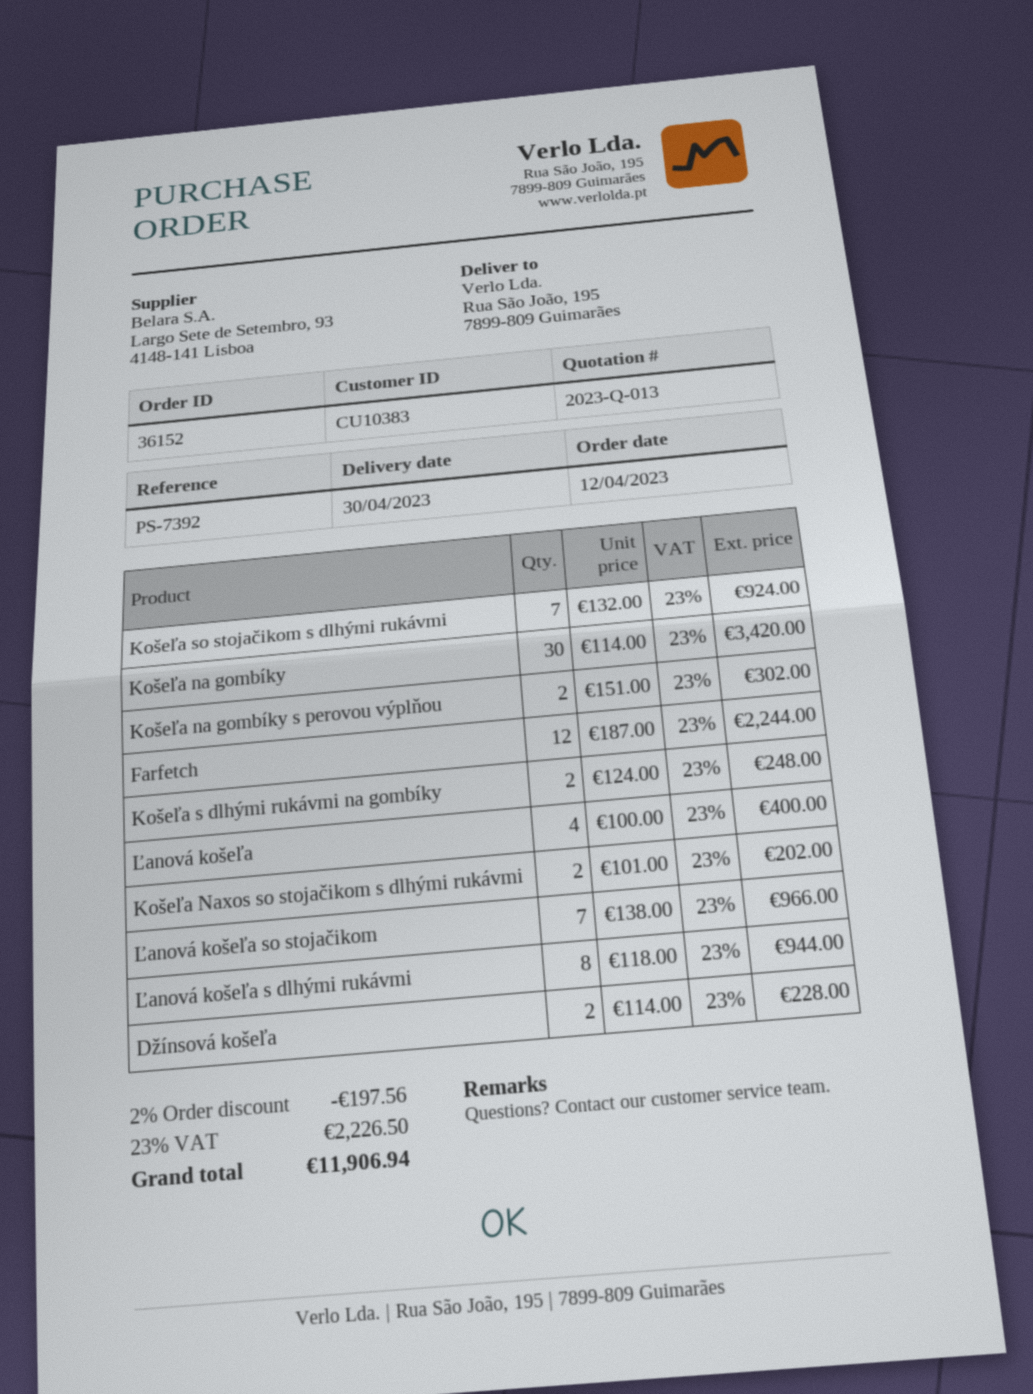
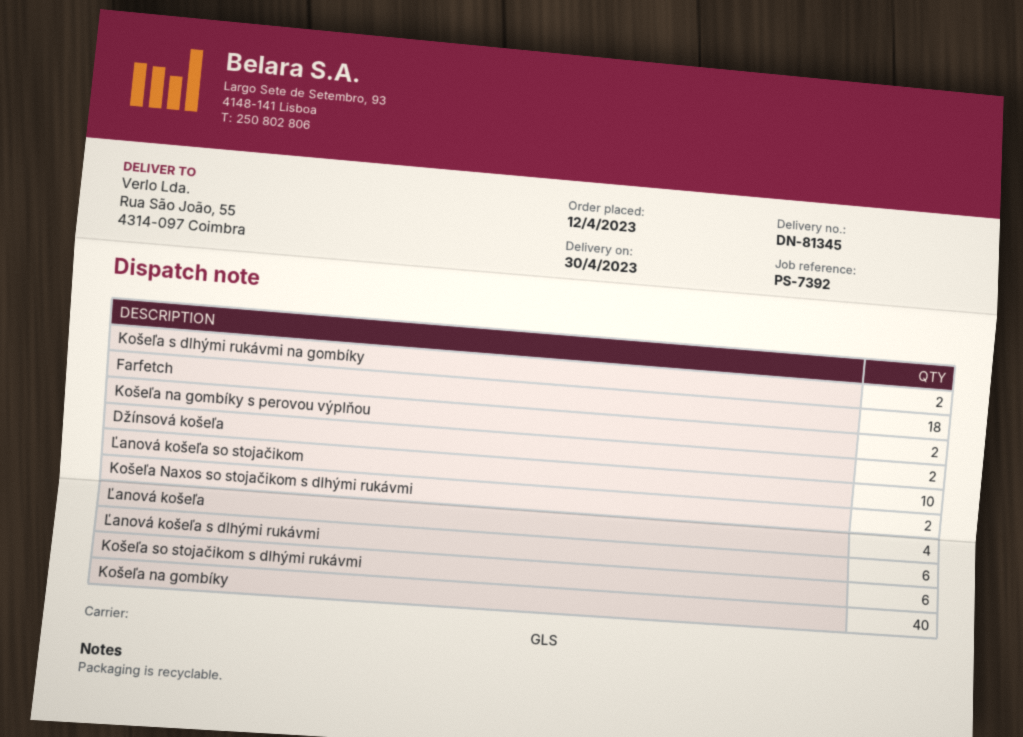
ship to: Rua São João, 195, 7899-809 Guimarães -> Rua São João, 55, 4314-097 Coimbra
Košeľa so stojačikom s dlhými rukávmi: 7 -> 6
Košeľa na gombíky: 30 -> 40
Farfetch: 12 -> 18
Ľanová košeľa so stojačikom: 7 -> 10
Ľanová košeľa s dlhými rukávmi: 8 -> 6

